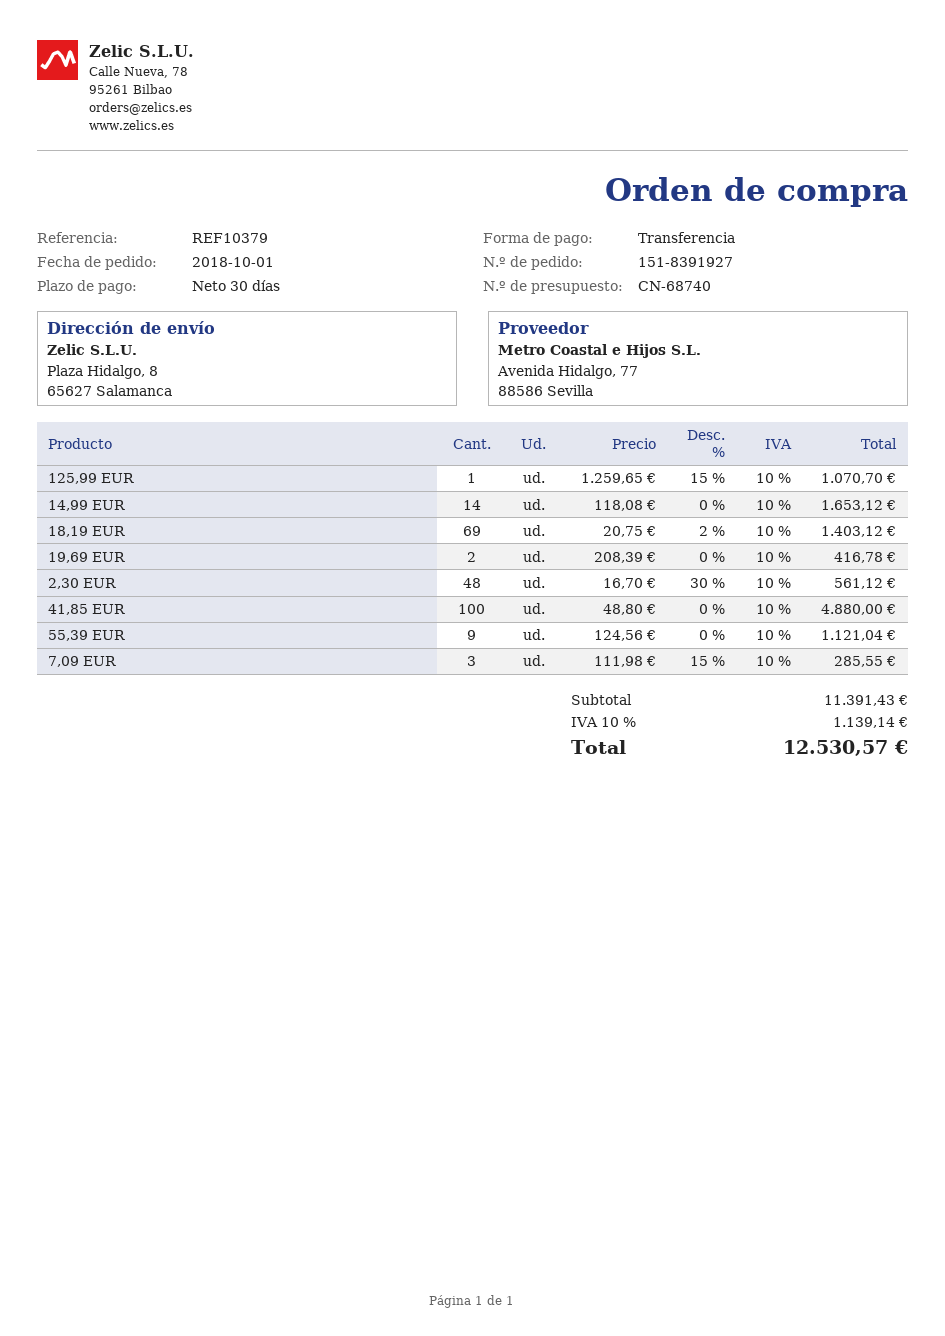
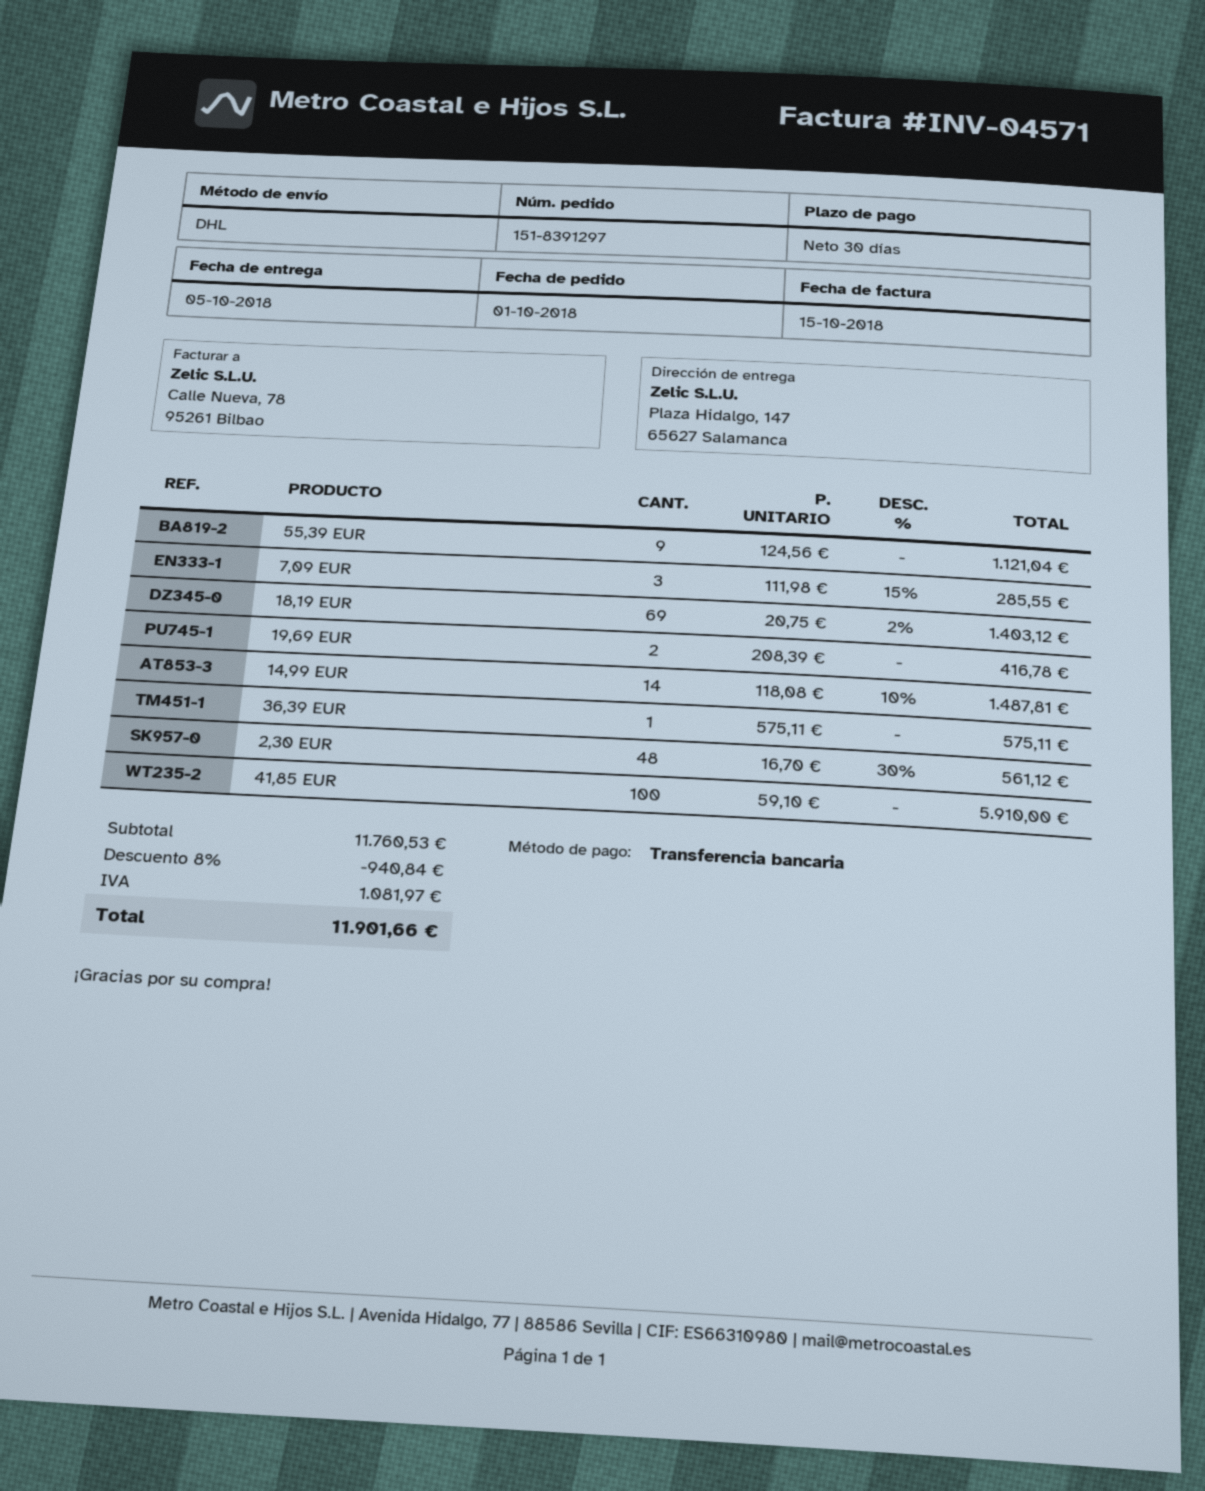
order number: 151-8391927 -> 151-8391297
ship to: Plaza Hidalgo, 8, 65627 Salamanca -> Plaza Hidalgo, 147, 65627 Salamanca
125,99 EUR: 1 x 1259.65 - 15% = 1070.70 -> none
14,99 EUR: 14 x 118.08 = 1653.12 -> 14 x 118.08 - 10% = 1487.81
41,85 EUR: 100 x 48.80 = 4880.00 -> 100 x 59.10 = 5910.00
36,39 EUR: none -> 1 x 575.11 = 575.11
subtotal: 11391.43 -> 11760.53
discount: none -> 8% = 940.84
tax: 1139.14 -> 1081.97
total: 12530.57 -> 11901.66

